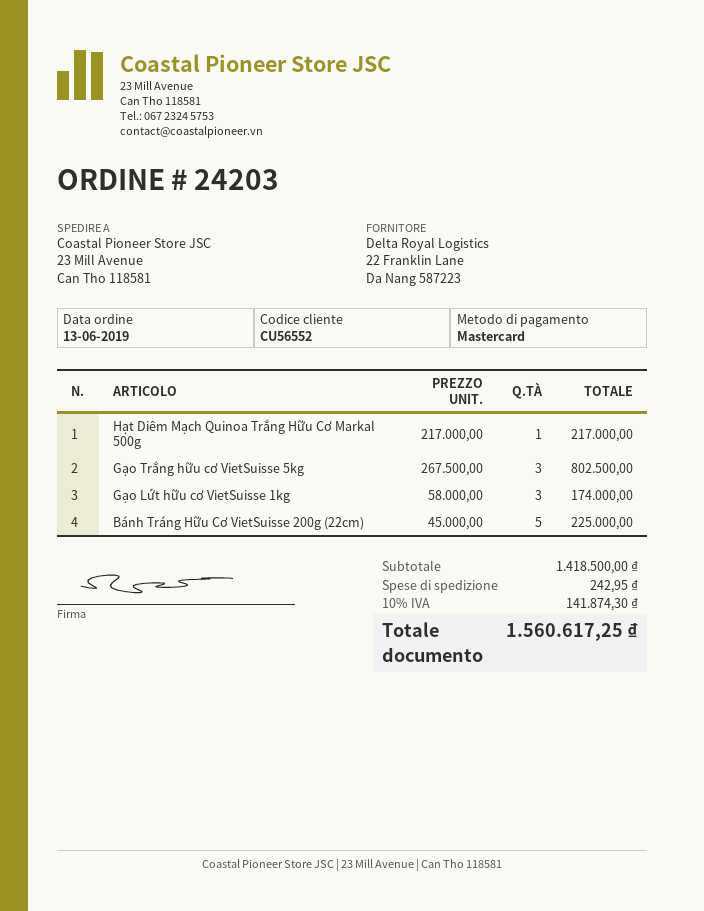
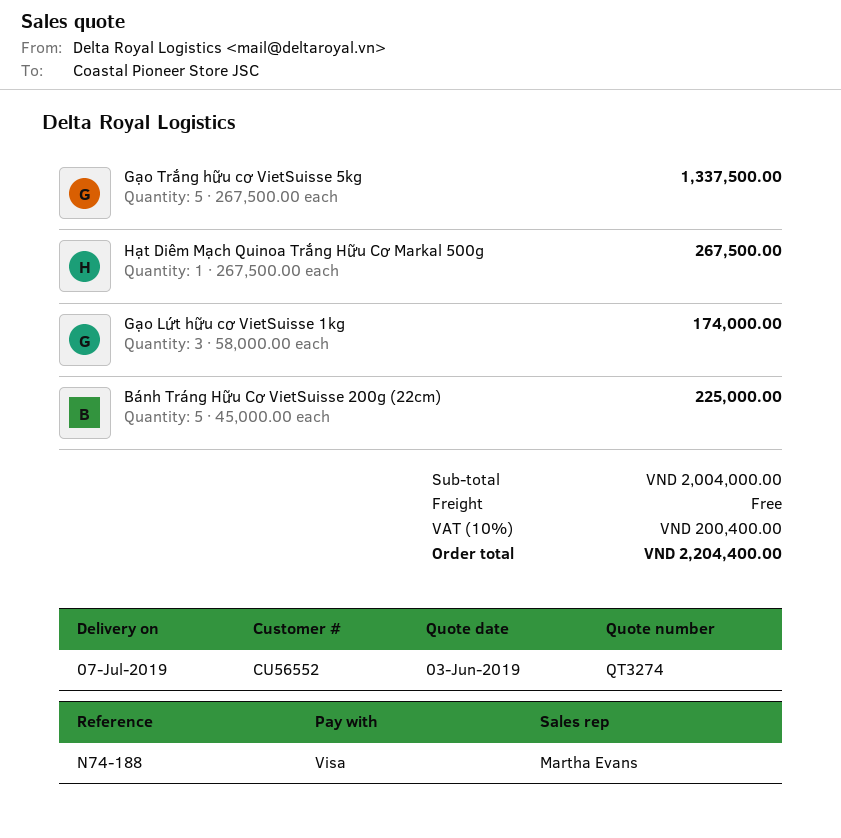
payment method: Mastercard -> Visa
Hạt Diêm Mạch Quinoa Trắng Hữu Cơ Markal 500g: 1 x 217000.00 = 217000.00 -> 1 x 267500.00 = 267500.00
Gạo Trắng hữu cơ VietSuisse 5kg: 3 x 267500.00 = 802500.00 -> 5 x 267500.00 = 1337500.00
subtotal: 1418500.00 -> 2004000.00
shipping: 242.95 -> 0.00
tax: 10% = 141874.30 -> 10% = 200400.00
total: 1560617.25 -> 2204400.00

